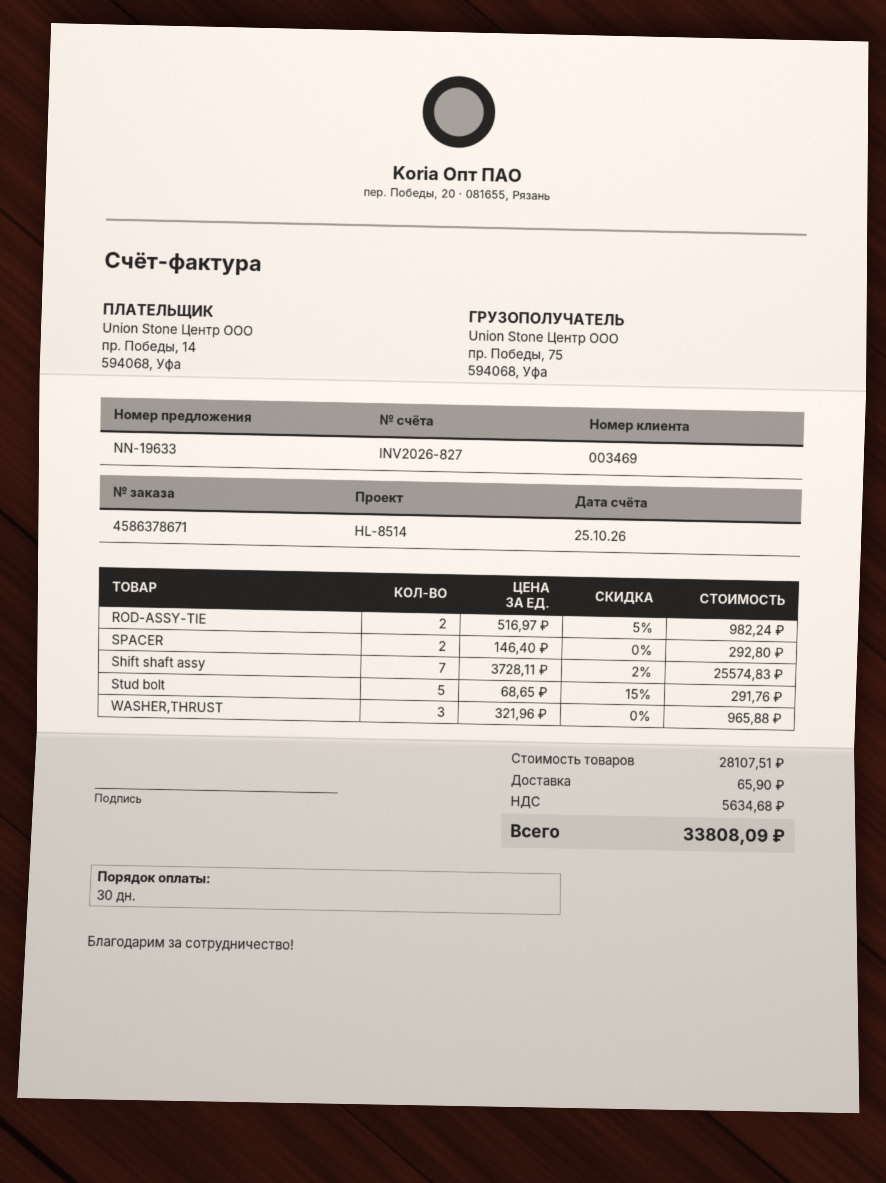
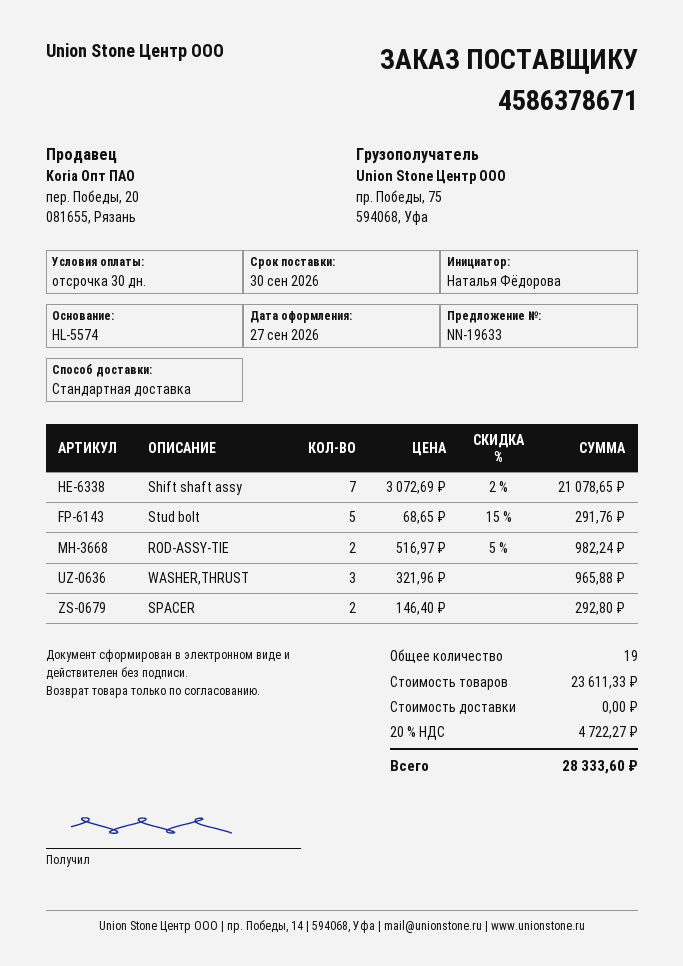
reference: HL-8514 -> HL-5574
Shift shaft assy: 7 x 3728.11 - 2% = 25574.83 -> 7 x 3072.69 - 2% = 21078.65
subtotal: 28107.51 -> 23611.33
shipping: 65.90 -> 0.00
tax: 5634.68 -> 4722.27
total: 33808.09 -> 28333.60

